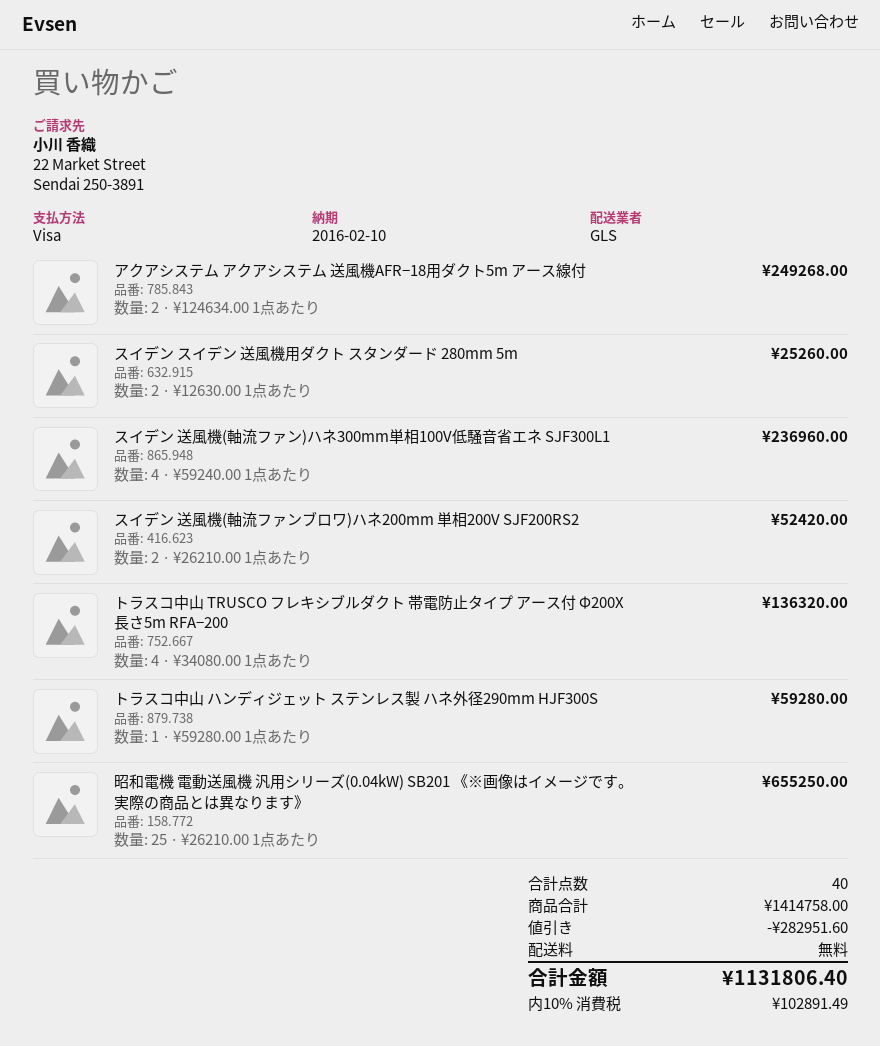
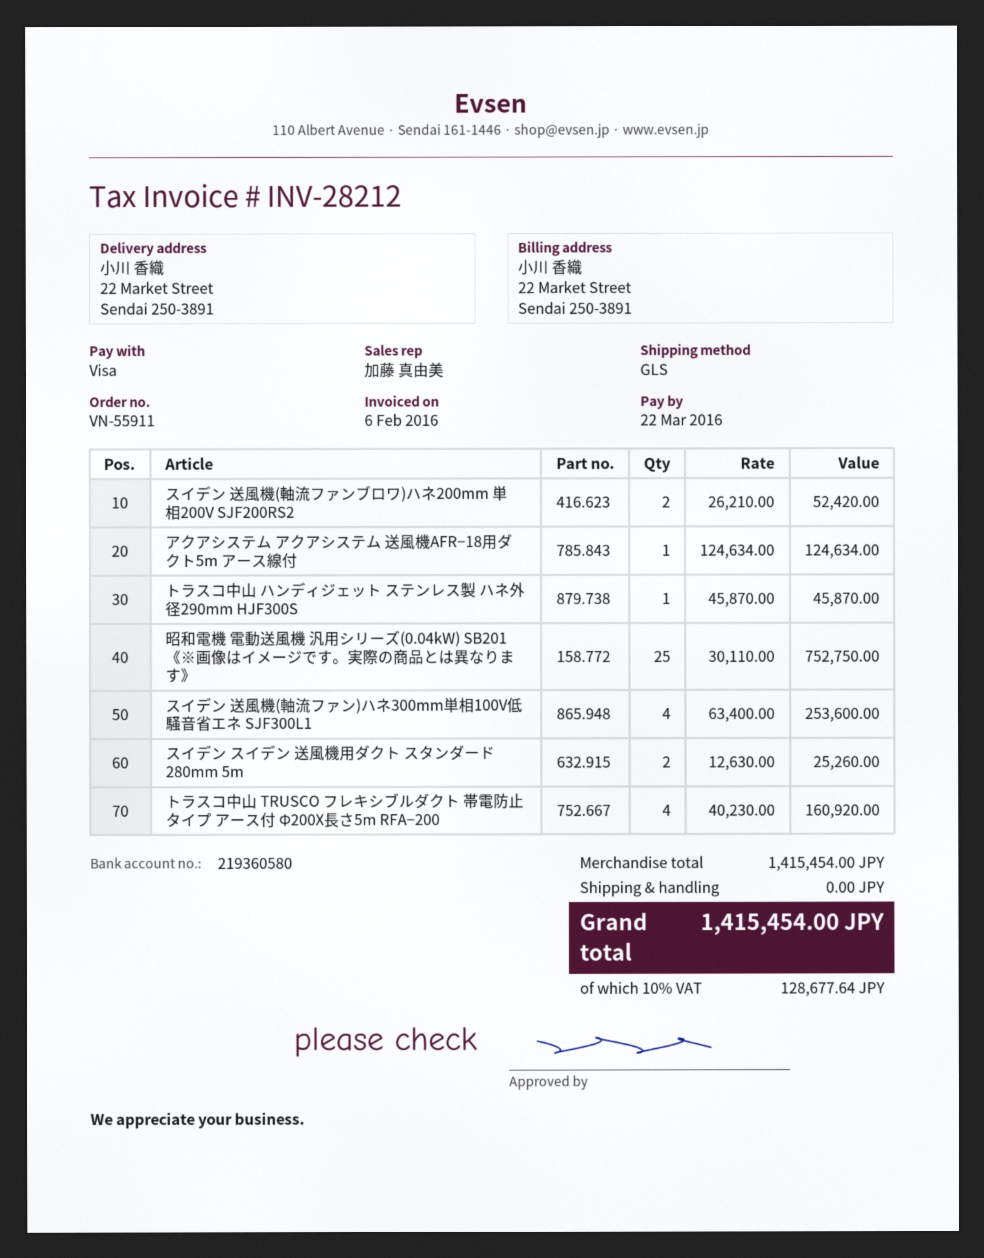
アクアシステム アクアシステム 送風機AFR−18用ダクト5m アース線付: 2 x 124634.00 = 249268.00 -> 1 x 124634.00 = 124634.00
スイデン 送風機(軸流ファン)ハネ300mm単相100V低騒音省エネ SJF300L1: 4 x 59240.00 = 236960.00 -> 4 x 63400.00 = 253600.00
トラスコ中山 TRUSCO フレキシブルダクト 帯電防止タイプ アース付 Φ200X長さ5m RFA−200: 4 x 34080.00 = 136320.00 -> 4 x 40230.00 = 160920.00
トラスコ中山 ハンディジェット ステンレス製 ハネ外径290mm HJF300S: 1 x 59280.00 = 59280.00 -> 1 x 45870.00 = 45870.00
昭和電機 電動送風機 汎用シリーズ(0.04kW) SB201 《※画像はイメージです。実際の商品とは異なります》: 25 x 26210.00 = 655250.00 -> 25 x 30110.00 = 752750.00
subtotal: 1414758.00 -> 1415454.00
discount: 282951.60 -> none
tax: 10% = 102891.49 -> 10% = 128677.64
total: 1131806.40 -> 1415454.00

